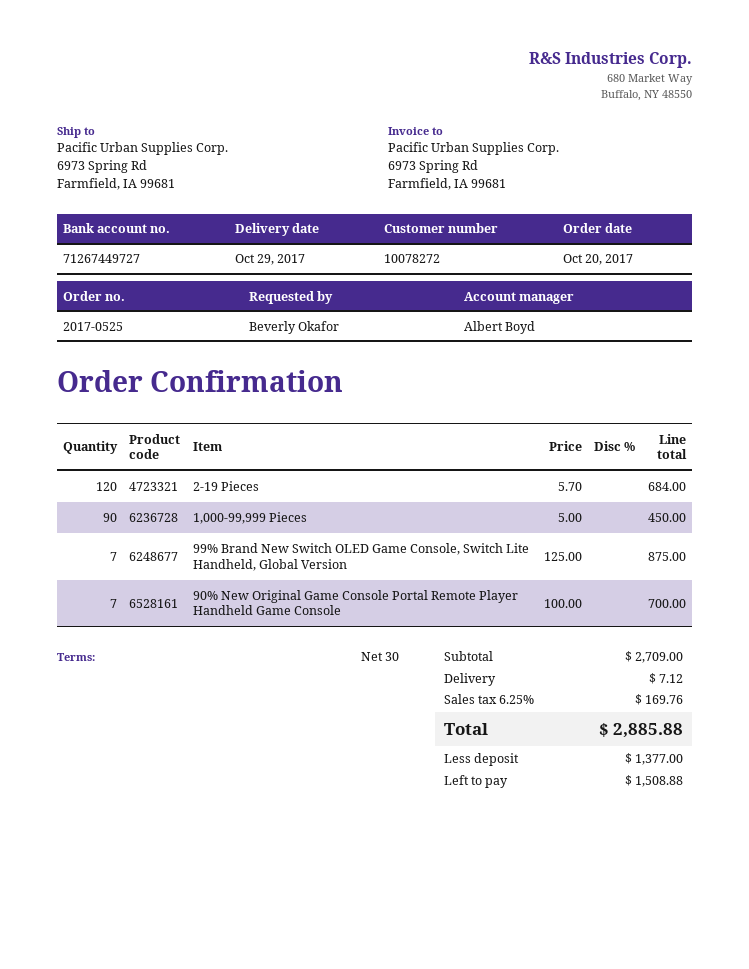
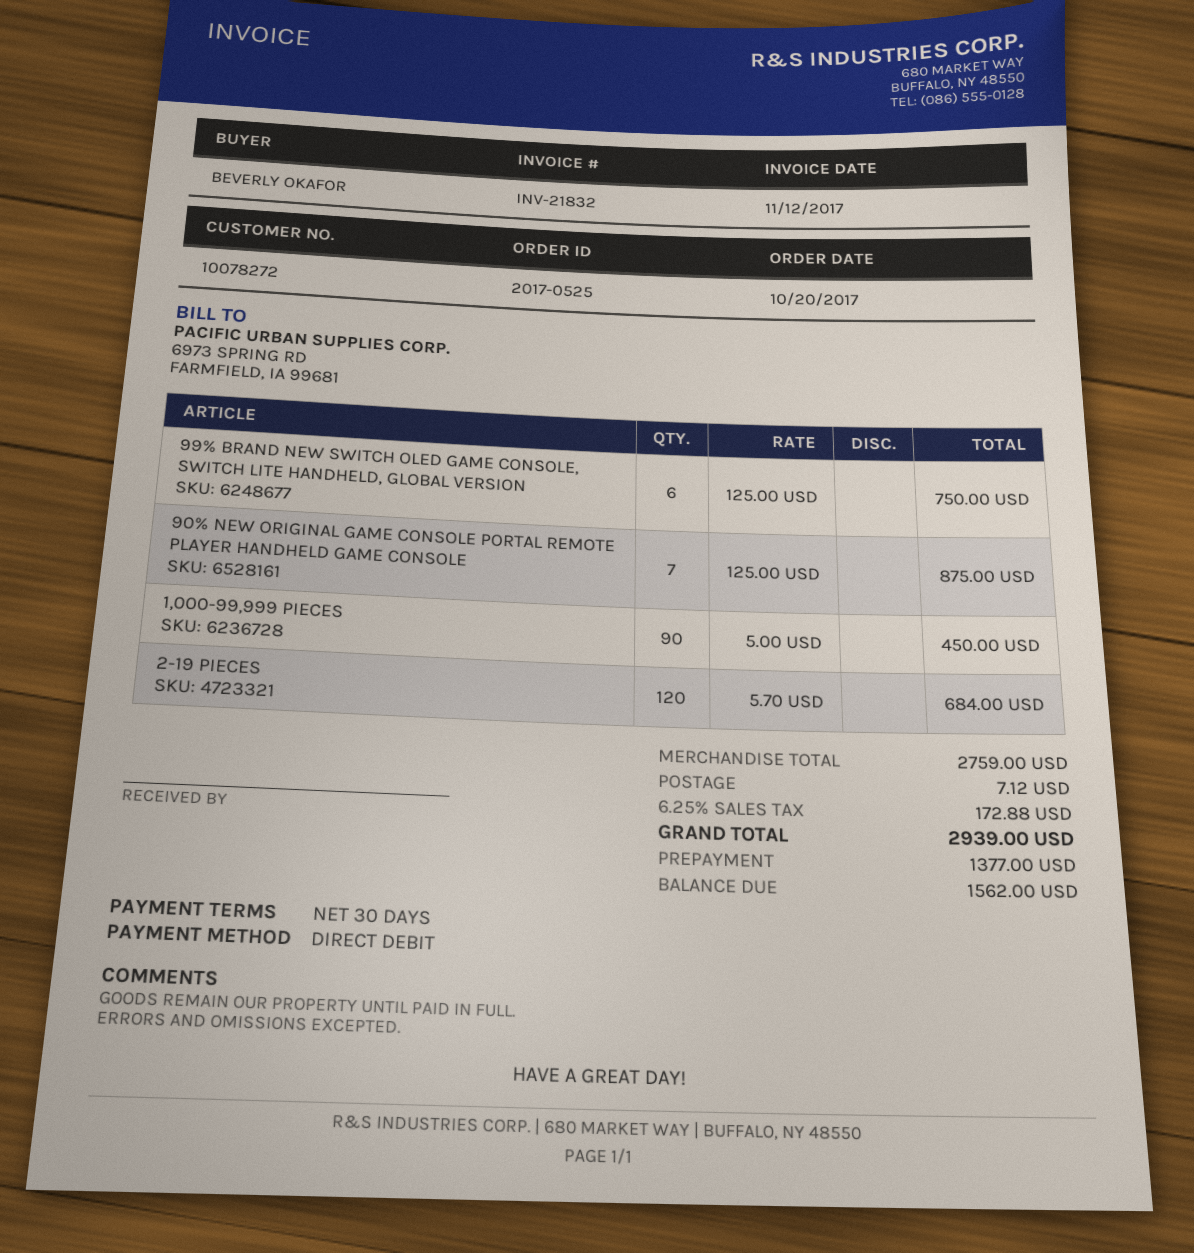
99% Brand New Switch OLED Game Console, Switch Lite Handheld, Global Version: 7 x 125.00 = 875.00 -> 6 x 125.00 = 750.00
90% New Original Game Console Portal Remote Player Handheld Game Console: 7 x 100.00 = 700.00 -> 7 x 125.00 = 875.00
subtotal: 2709.00 -> 2759.00
tax: 6.25% = 169.76 -> 6.25% = 172.88
total: 2885.88 -> 2939.00
balance: 1508.88 -> 1562.00

